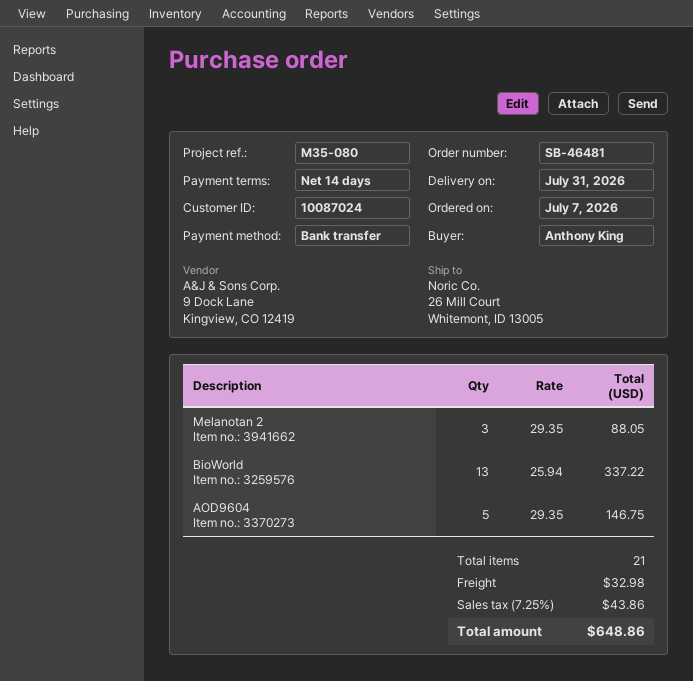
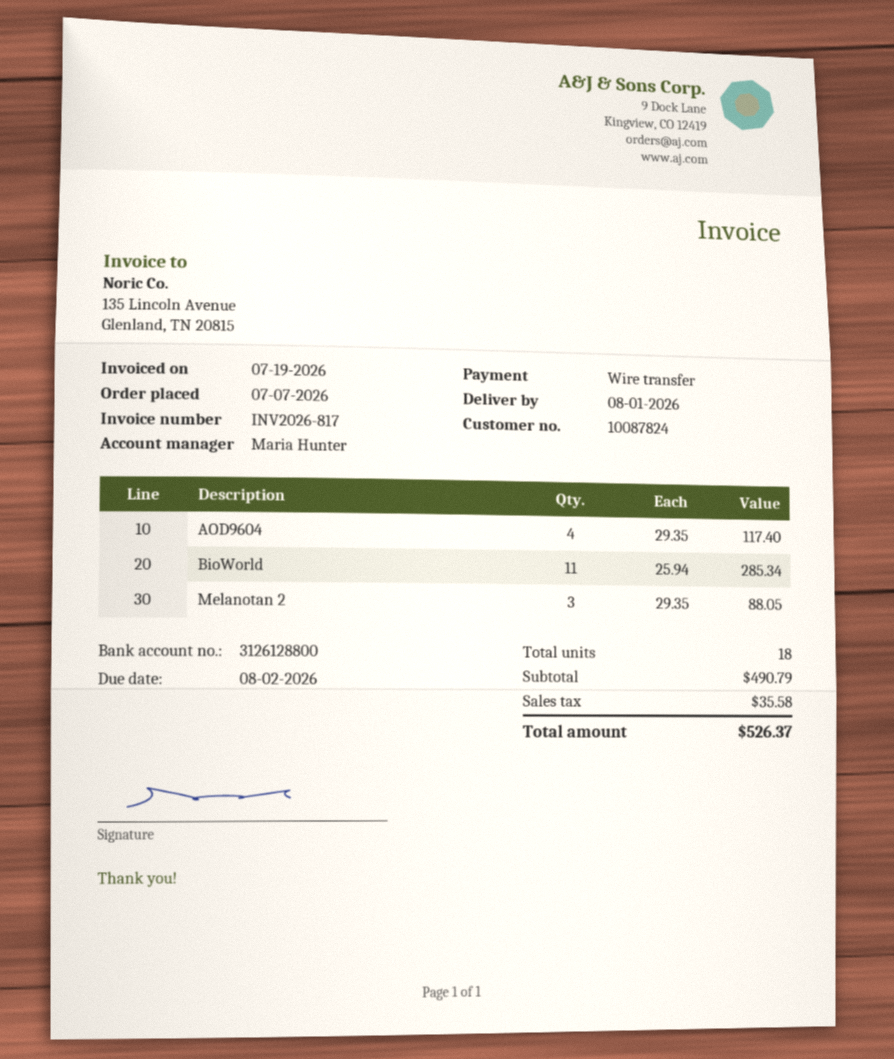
delivery date: 2026-07-31 -> 2026-08-01
customer number: 10087024 -> 10087824
BioWorld: 13 x 25.94 = 337.22 -> 11 x 25.94 = 285.34
AOD9604: 5 x 29.35 = 146.75 -> 4 x 29.35 = 117.40
total quantity: 21 -> 18
shipping: 32.98 -> none
tax: 43.86 -> 35.58
total: 648.86 -> 526.37

